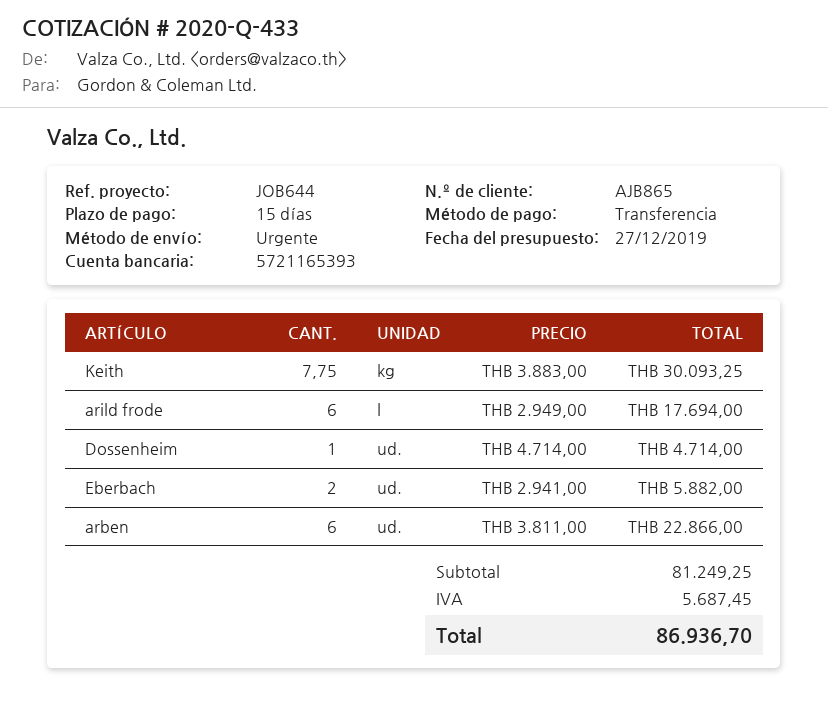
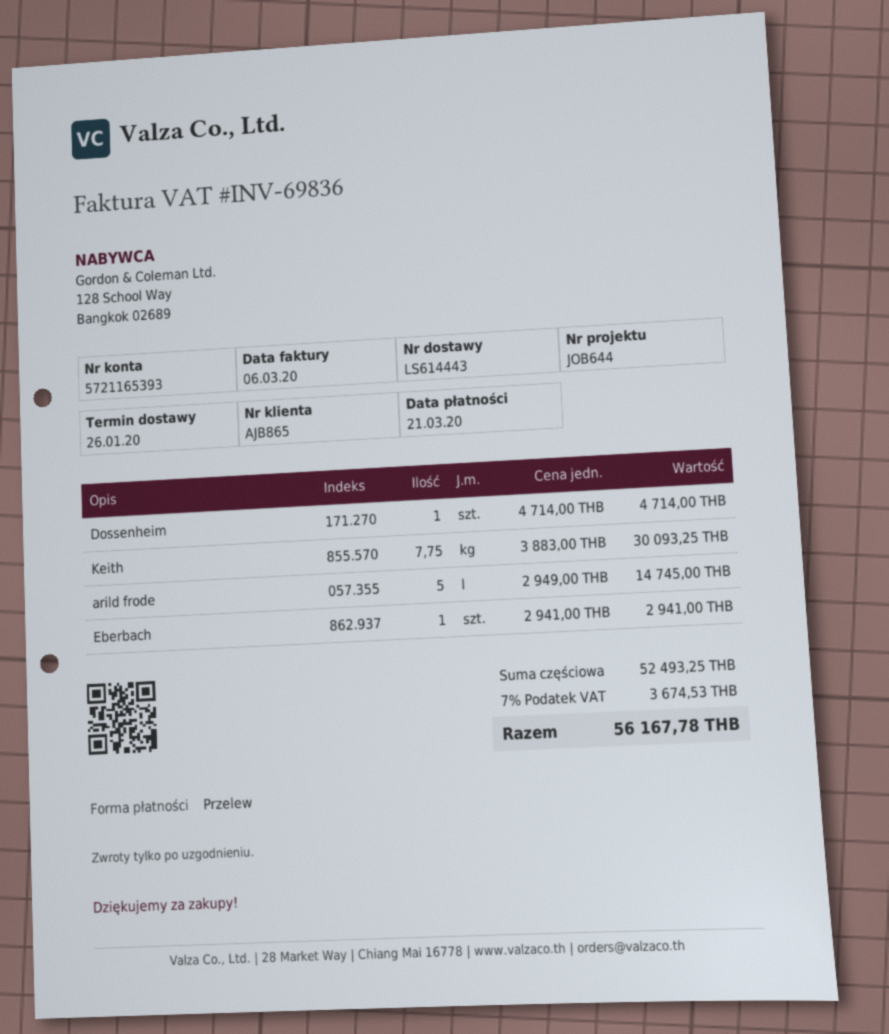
arild frode: 6 x 2949.00 = 17694.00 -> 5 x 2949.00 = 14745.00
Eberbach: 2 x 2941.00 = 5882.00 -> 1 x 2941.00 = 2941.00
arben: 6 x 3811.00 = 22866.00 -> none
subtotal: 81249.25 -> 52493.25
tax: 5687.45 -> 3674.53
total: 86936.70 -> 56167.78

